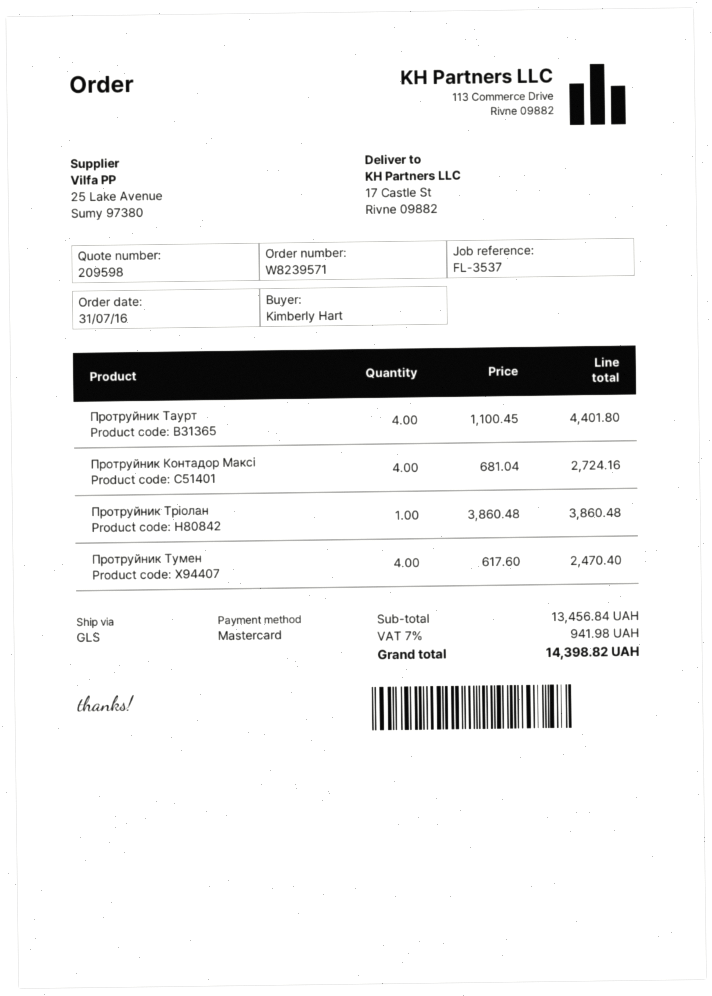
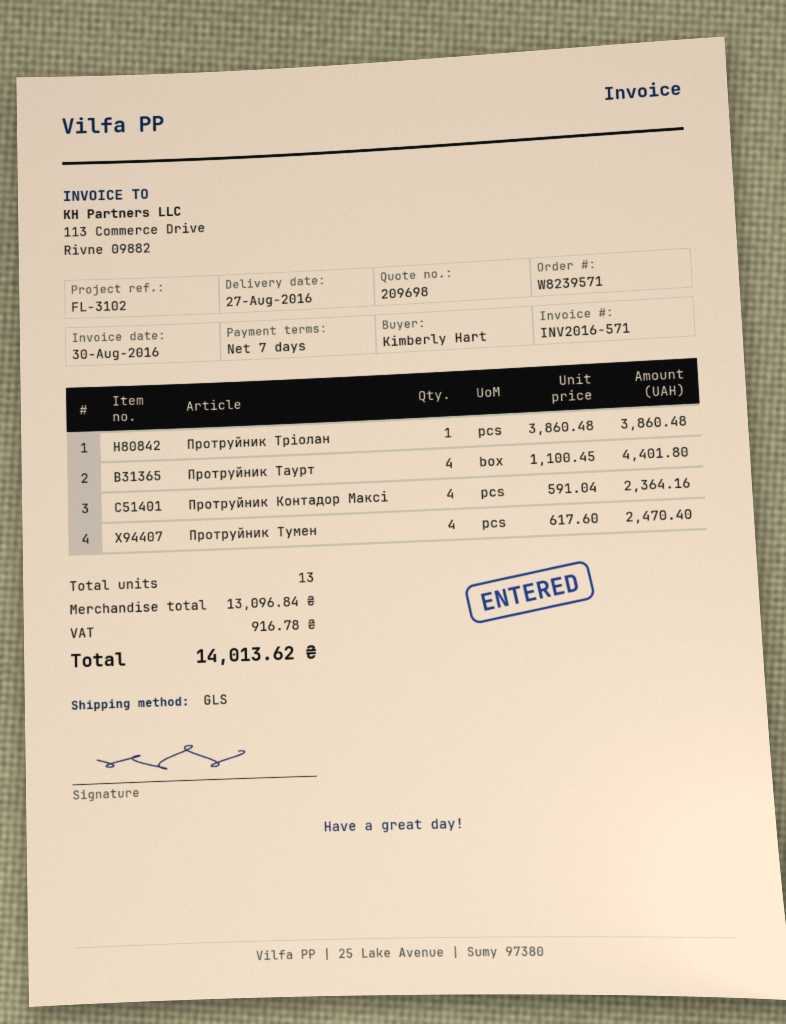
quote number: 209598 -> 209698
reference: FL-3537 -> FL-3102
Протруйник Контадор Максі: 4 x 681.04 = 2724.16 -> 4 x 591.04 = 2364.16
subtotal: 13456.84 -> 13096.84
tax: 941.98 -> 916.78
total: 14398.82 -> 14013.62

